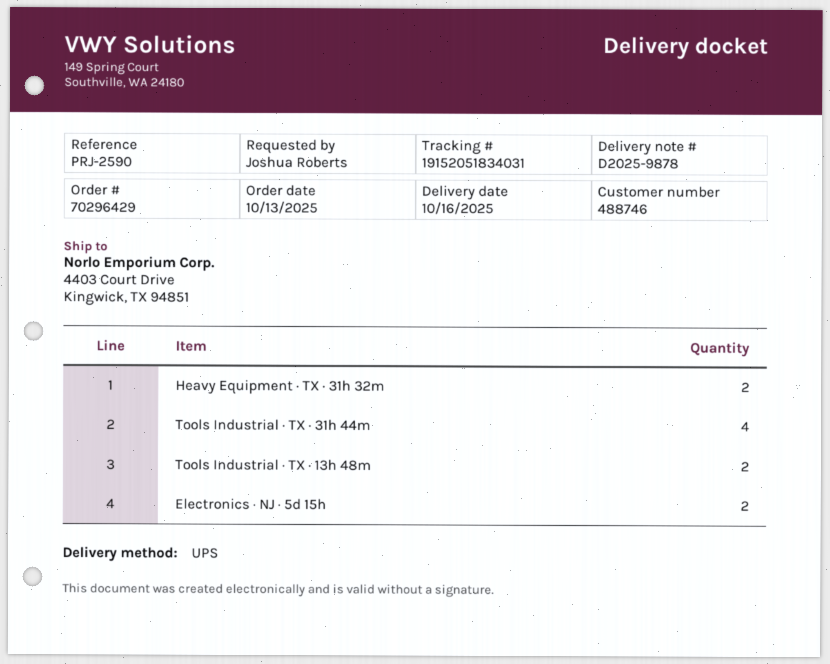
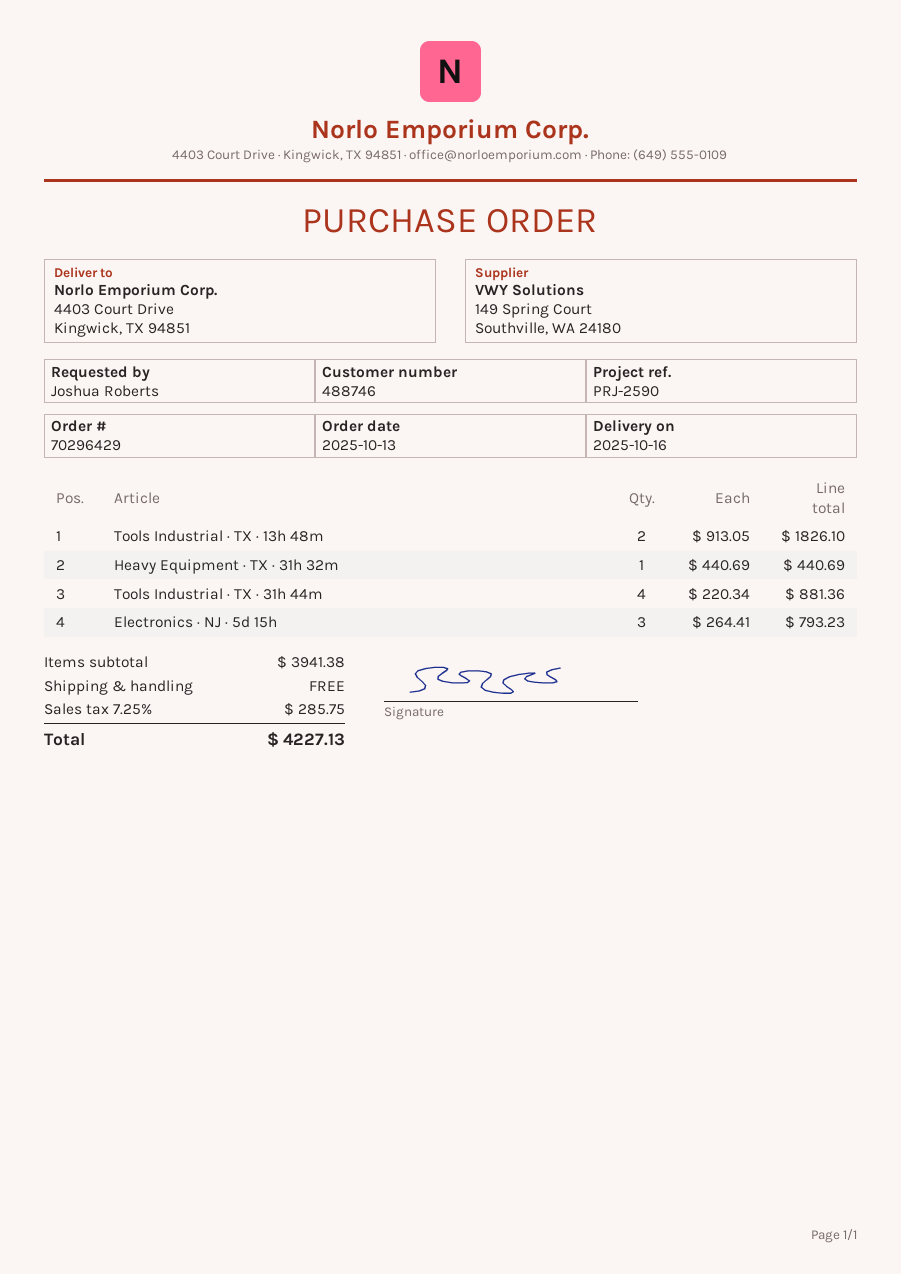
Heavy Equipment · TX · 31h 32m: 2 -> 1
Electronics · NJ · 5d 15h: 2 -> 3

